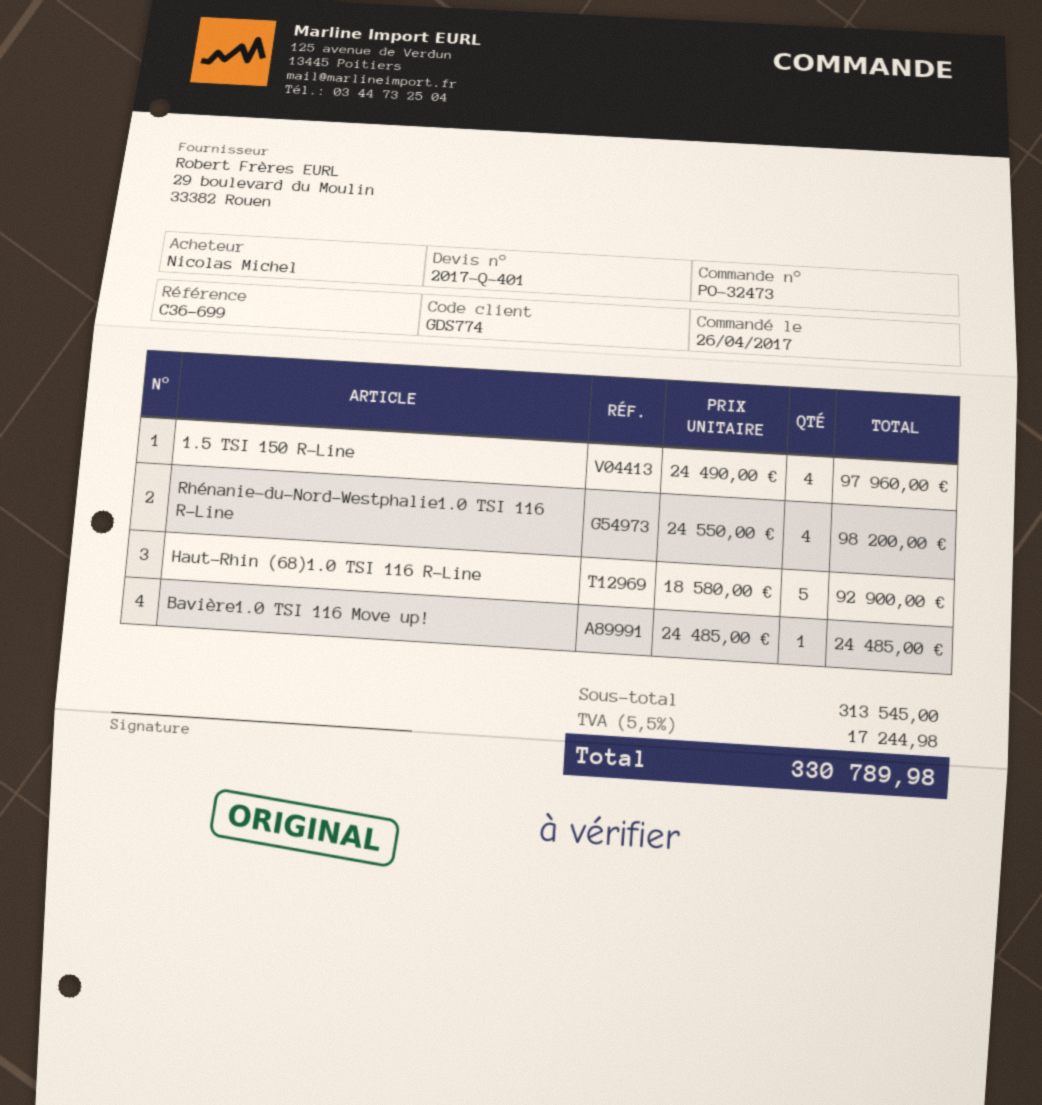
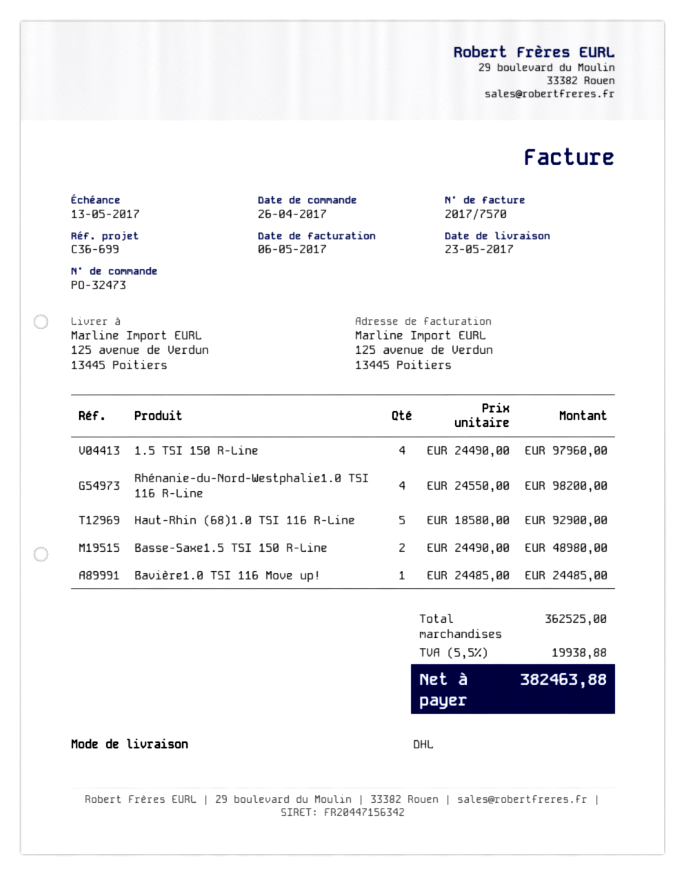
Basse-Saxe1.5 TSI 150 R-Line: none -> 2 x 24490.00 = 48980.00
subtotal: 313545.00 -> 362525.00
tax: 5.5% = 17244.98 -> 5.5% = 19938.88
total: 330789.98 -> 382463.88

